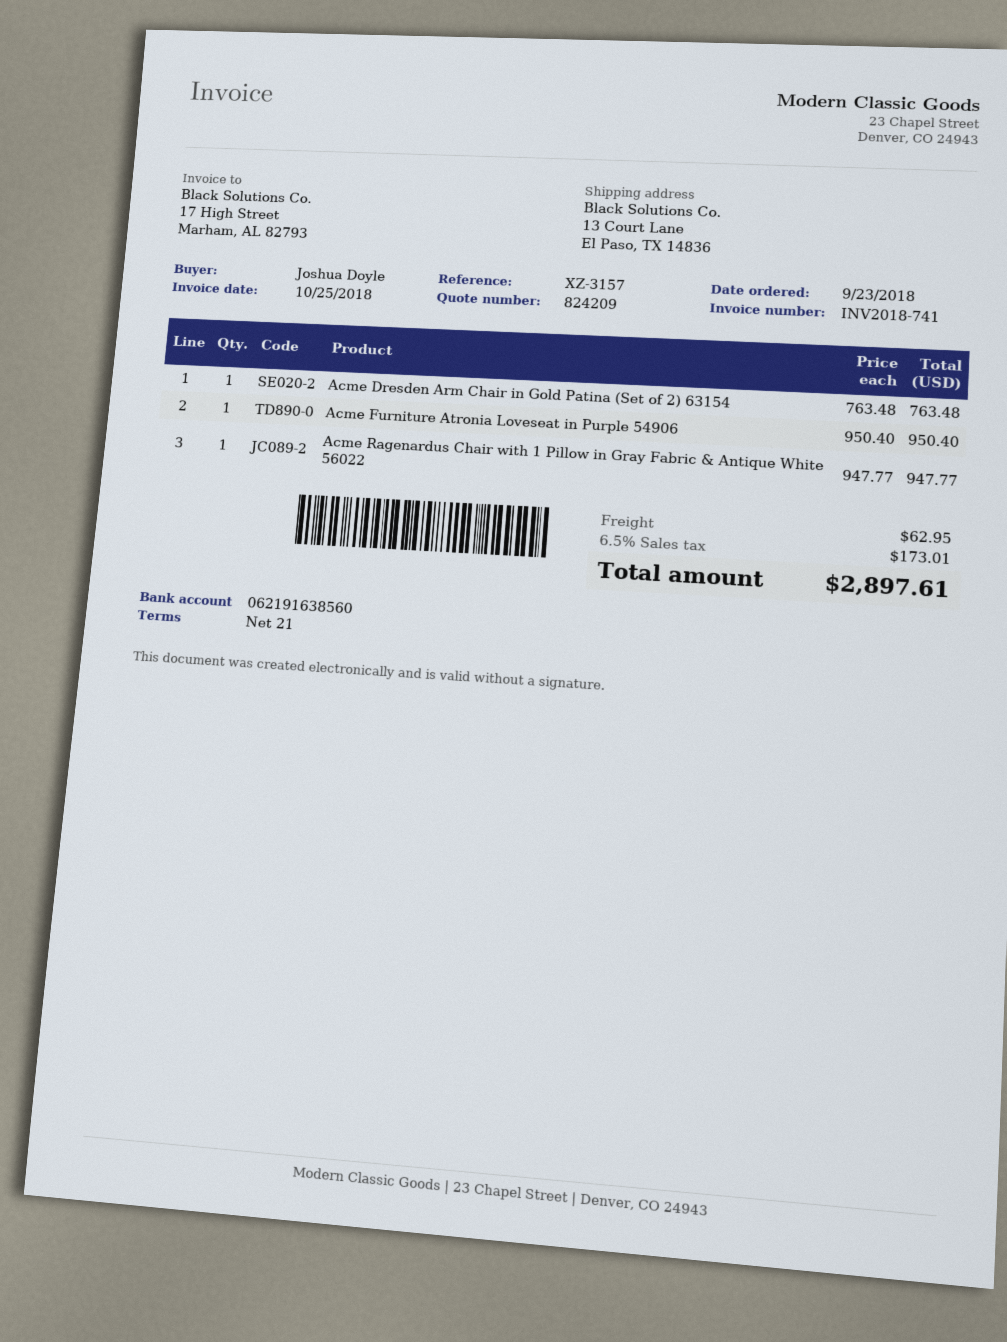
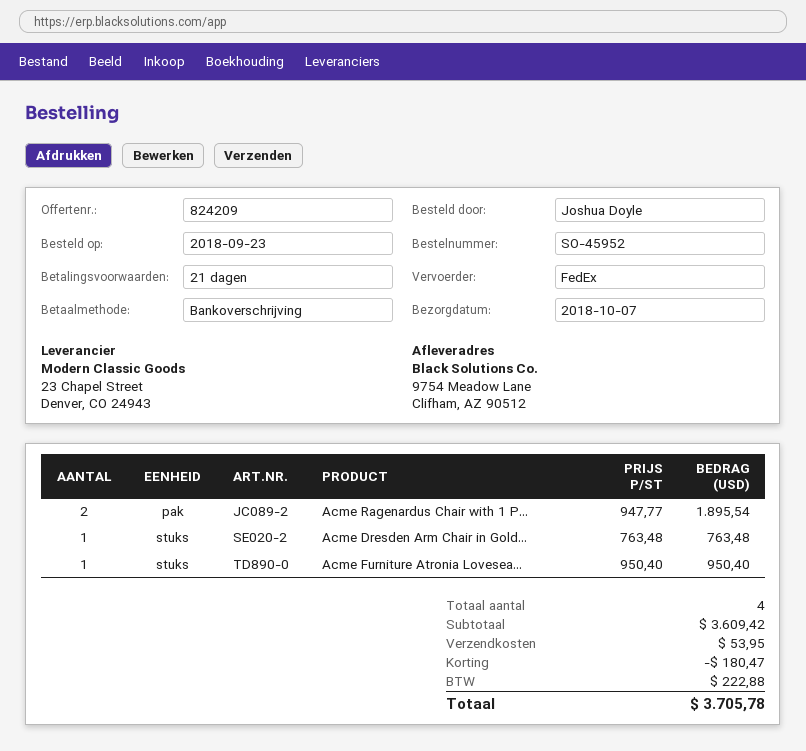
ship to: 13 Court Lane, El Paso, TX 14836 -> 9754 Meadow Lane, Clifham, AZ 90512
Acme Ragenardus Chair with 1 Pillow in Gray Fabric & Antique White 56022: 1 x 947.77 = 947.77 -> 2 x 947.77 = 1895.54
discount: none -> 180.47
shipping: 62.95 -> 53.95
tax: 173.01 -> 222.88
total: 2897.61 -> 3705.78

